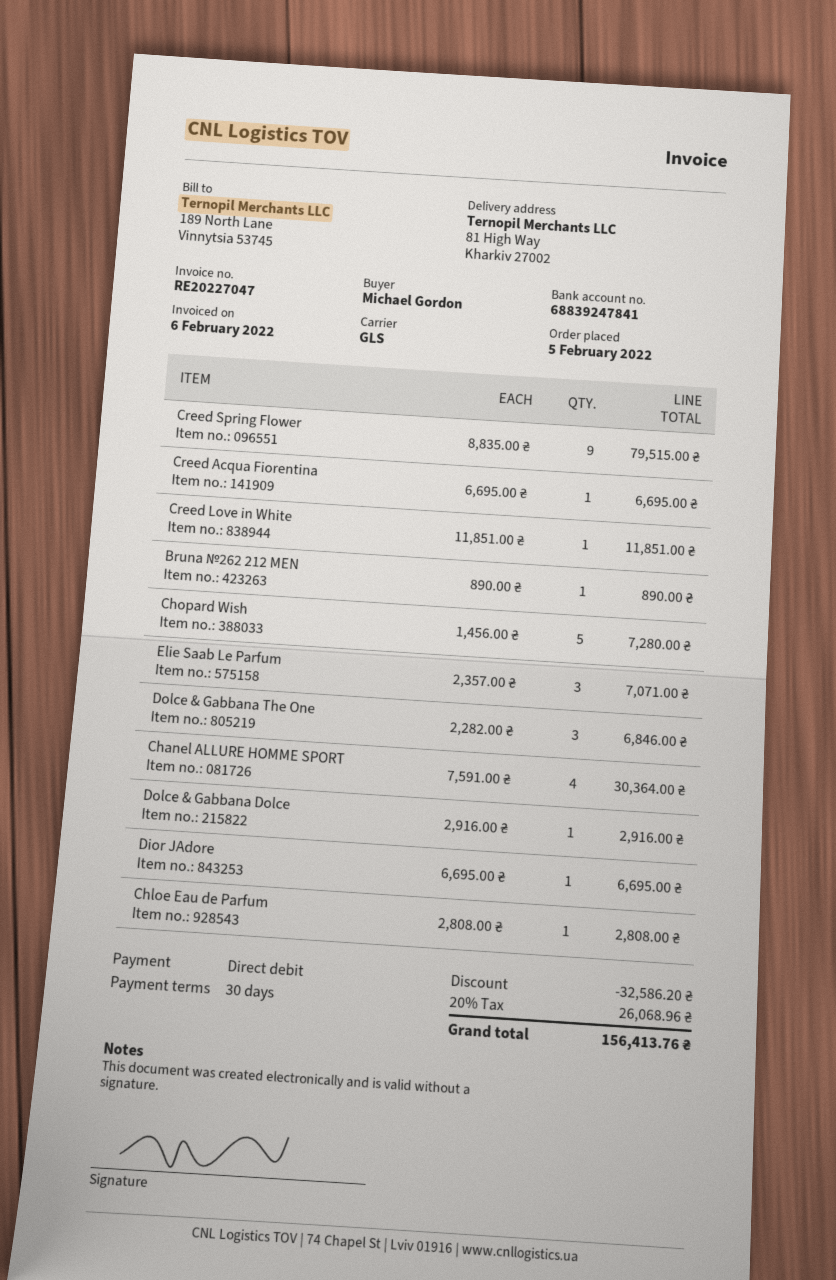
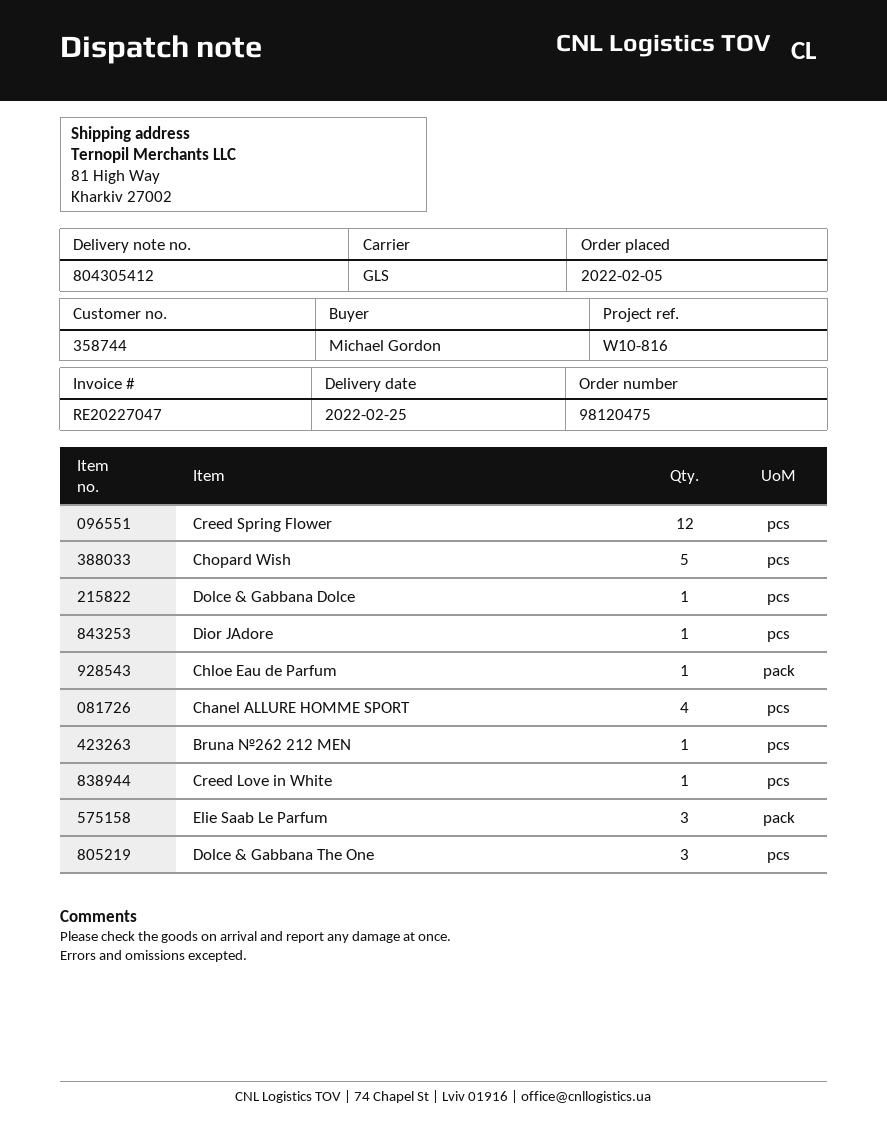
Creed Spring Flower: 9 -> 12
Creed Acqua Fiorentina: 1 -> none

